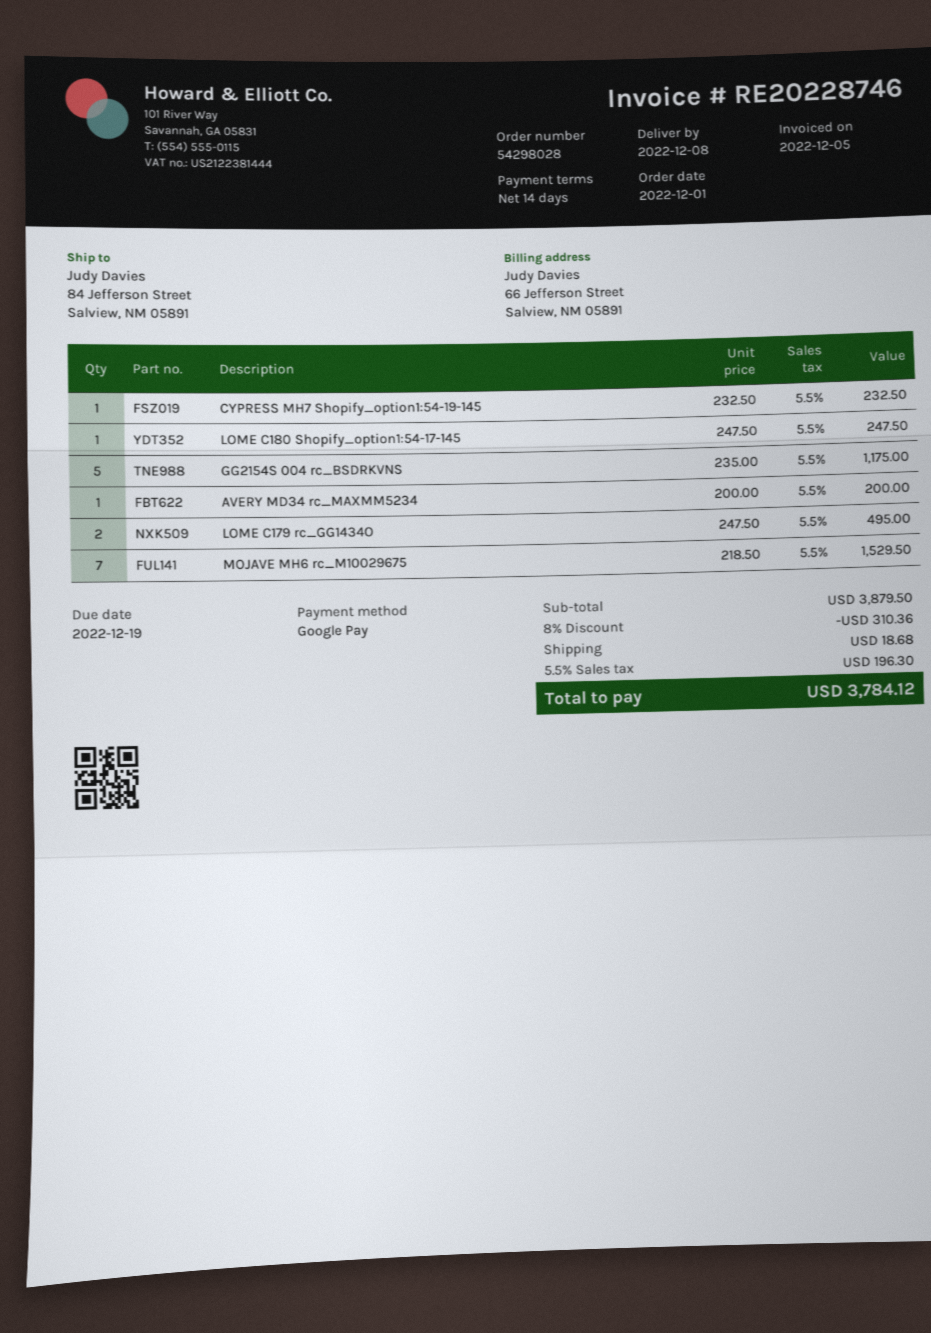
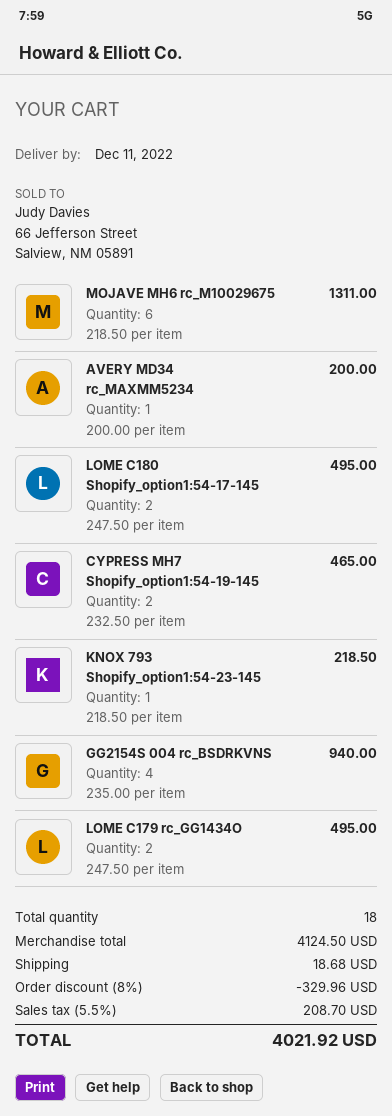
delivery date: 2022-12-08 -> 2022-12-11
CYPRESS MH7 Shopify_option1:54-19-145: 1 x 232.50 = 232.50 -> 2 x 232.50 = 465.00
LOME C180 Shopify_option1:54-17-145: 1 x 247.50 = 247.50 -> 2 x 247.50 = 495.00
GG2154S 004 rc_BSDRKVNS: 5 x 235.00 = 1175.00 -> 4 x 235.00 = 940.00
MOJAVE MH6 rc_M10029675: 7 x 218.50 = 1529.50 -> 6 x 218.50 = 1311.00
KNOX 793 Shopify_option1:54-23-145: none -> 1 x 218.50 = 218.50
subtotal: 3879.50 -> 4124.50
discount: 8% = 310.36 -> 8% = 329.96
tax: 5.5% = 196.30 -> 5.5% = 208.70
total: 3784.12 -> 4021.92

